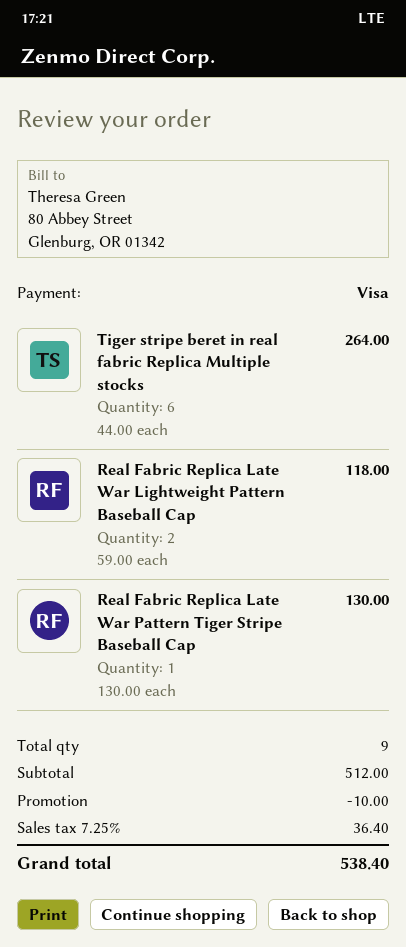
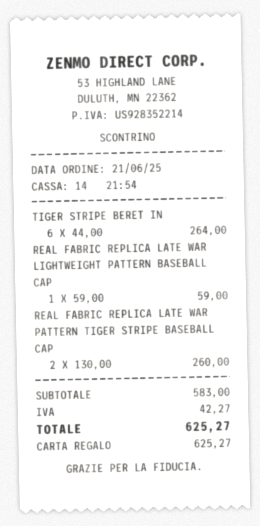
payment method: Visa -> gift card
Real Fabric Replica Late War Lightweight Pattern Baseball Cap: 2 x 59.00 = 118.00 -> 1 x 59.00 = 59.00
Real Fabric Replica Late War Pattern Tiger Stripe Baseball Cap: 1 x 130.00 = 130.00 -> 2 x 130.00 = 260.00
subtotal: 512.00 -> 583.00
discount: 10.00 -> none
tax: 36.40 -> 42.27
total: 538.40 -> 625.27

